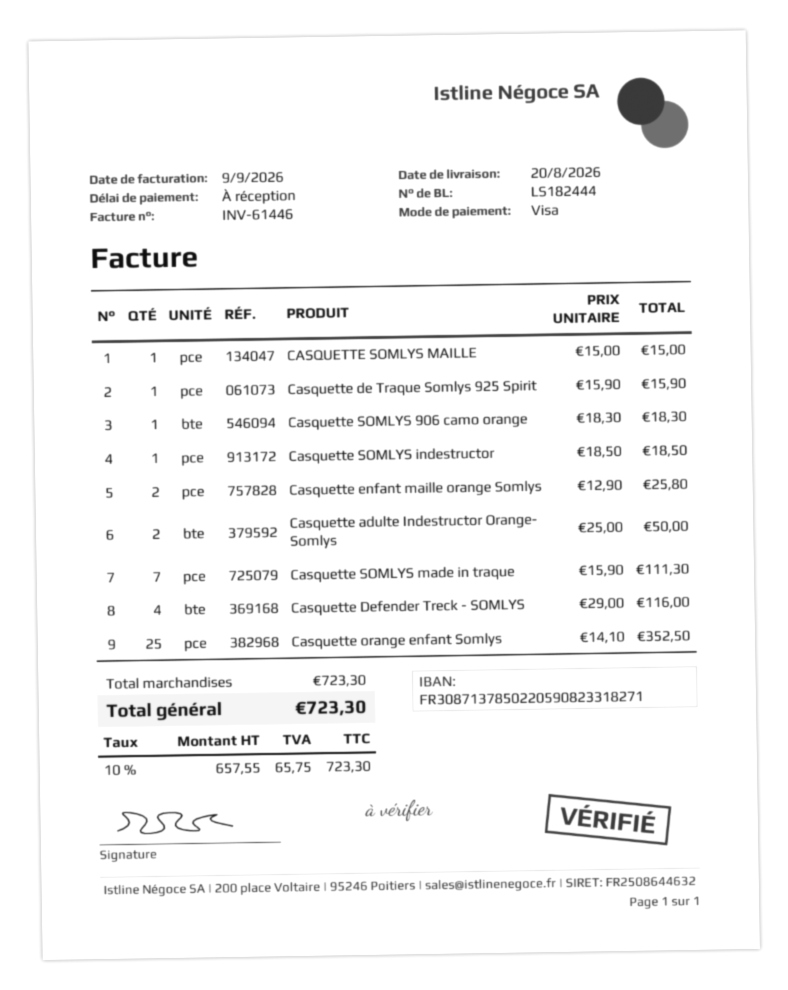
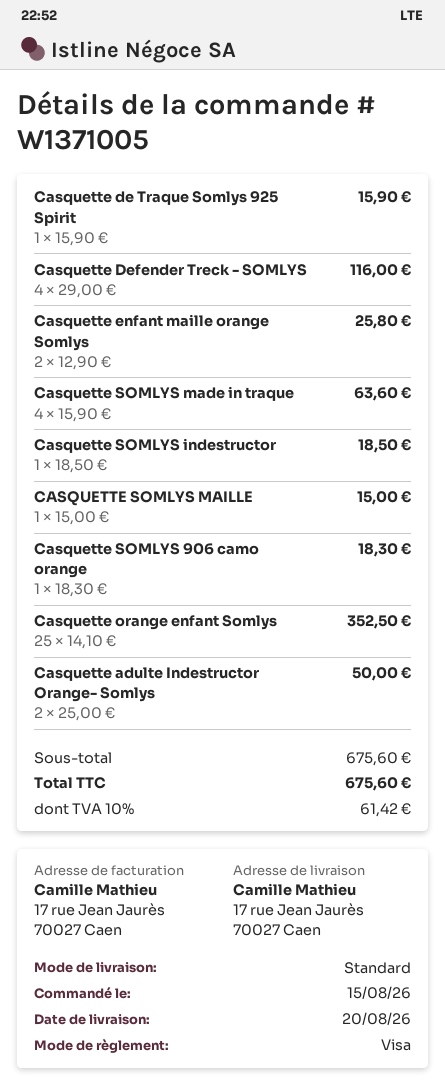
Casquette SOMLYS made in traque: 7 x 15.90 = 111.30 -> 4 x 15.90 = 63.60
subtotal: 723.30 -> 675.60
tax: 10% = 65.75 -> 10% = 61.42
total: 723.30 -> 675.60

